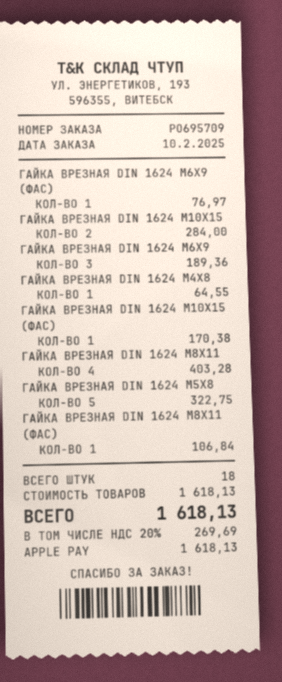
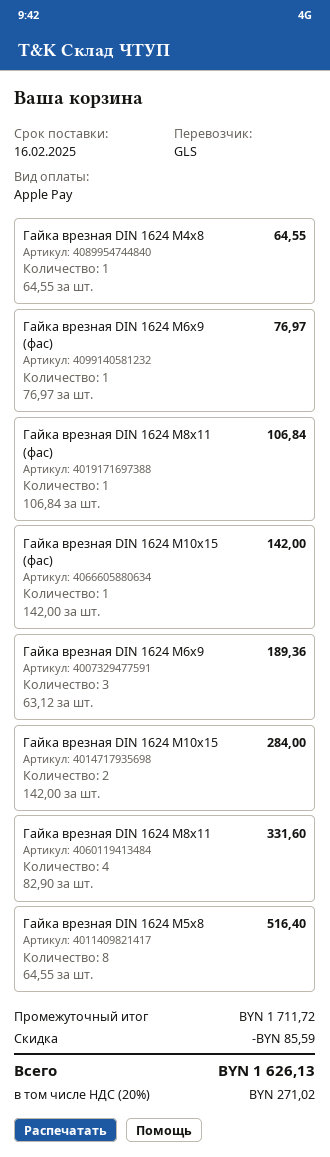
ГАЙКА ВРЕЗНАЯ DIN 1624 M10X15 (ФАС): 1 for 170.38 -> 1 for 142.00
ГАЙКА ВРЕЗНАЯ DIN 1624 M8X11: 4 for 403.28 -> 4 for 331.60
ГАЙКА ВРЕЗНАЯ DIN 1624 М5Х8: 5 for 322.75 -> 8 for 516.40
subtotal: 1618.13 -> 1711.72
discount: none -> 85.59
tax: 20% = 269.69 -> 20% = 271.02
total: 1618.13 -> 1626.13

